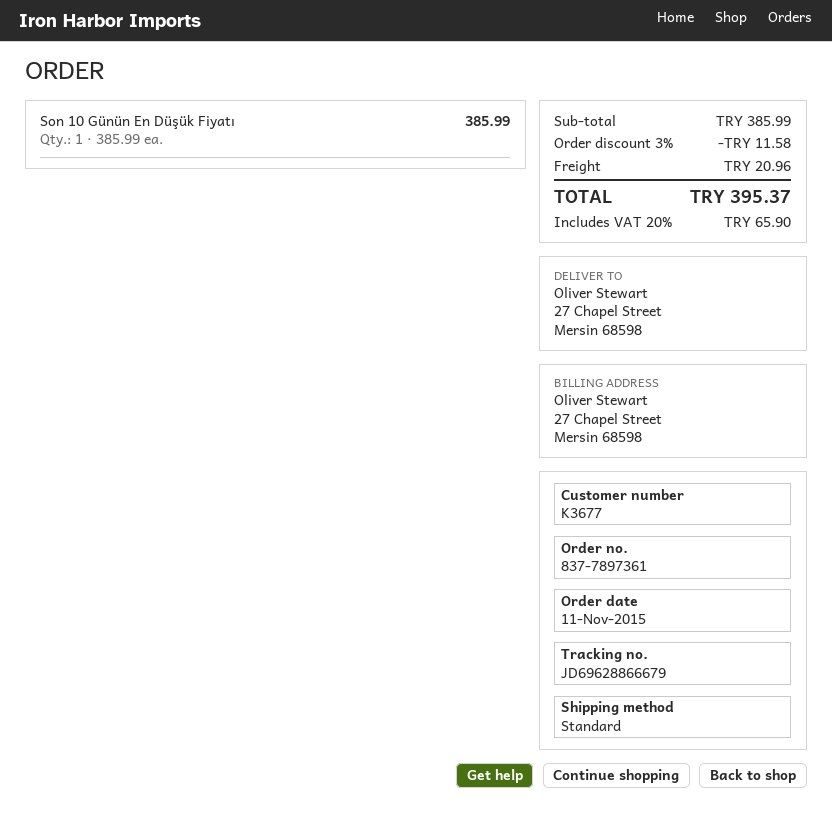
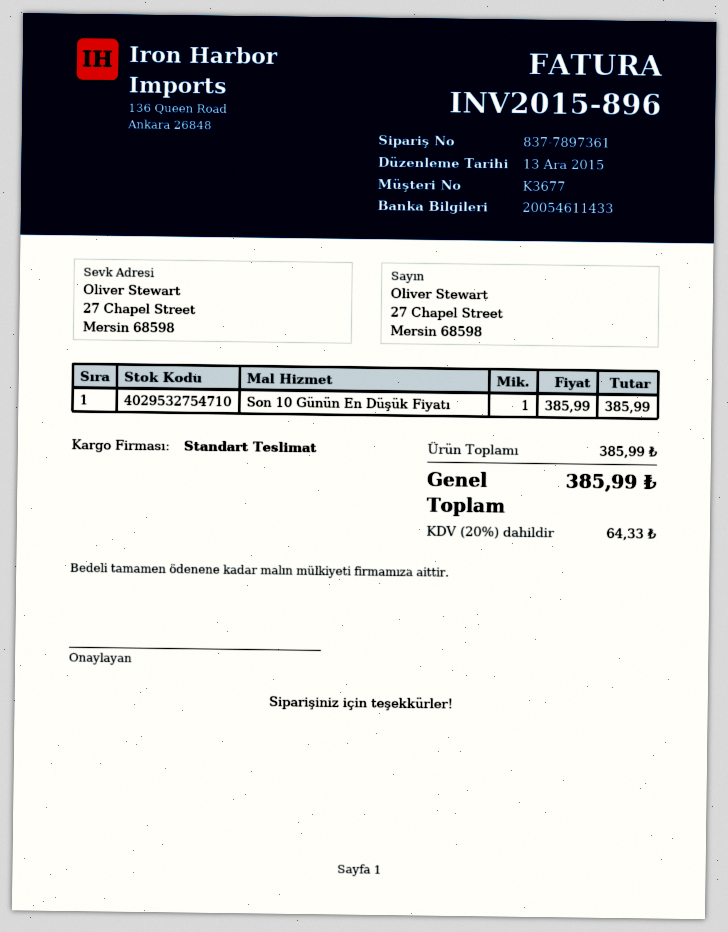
discount: 3% = 11.58 -> none
shipping: 20.96 -> none
tax: 20% = 65.90 -> 20% = 64.33
total: 395.37 -> 385.99

